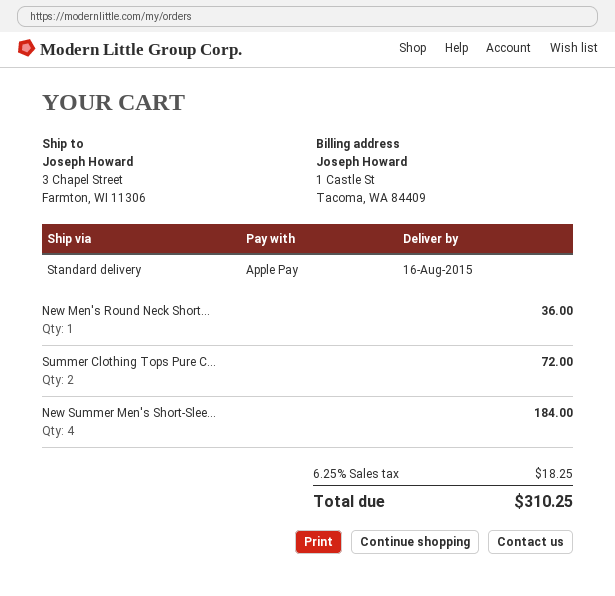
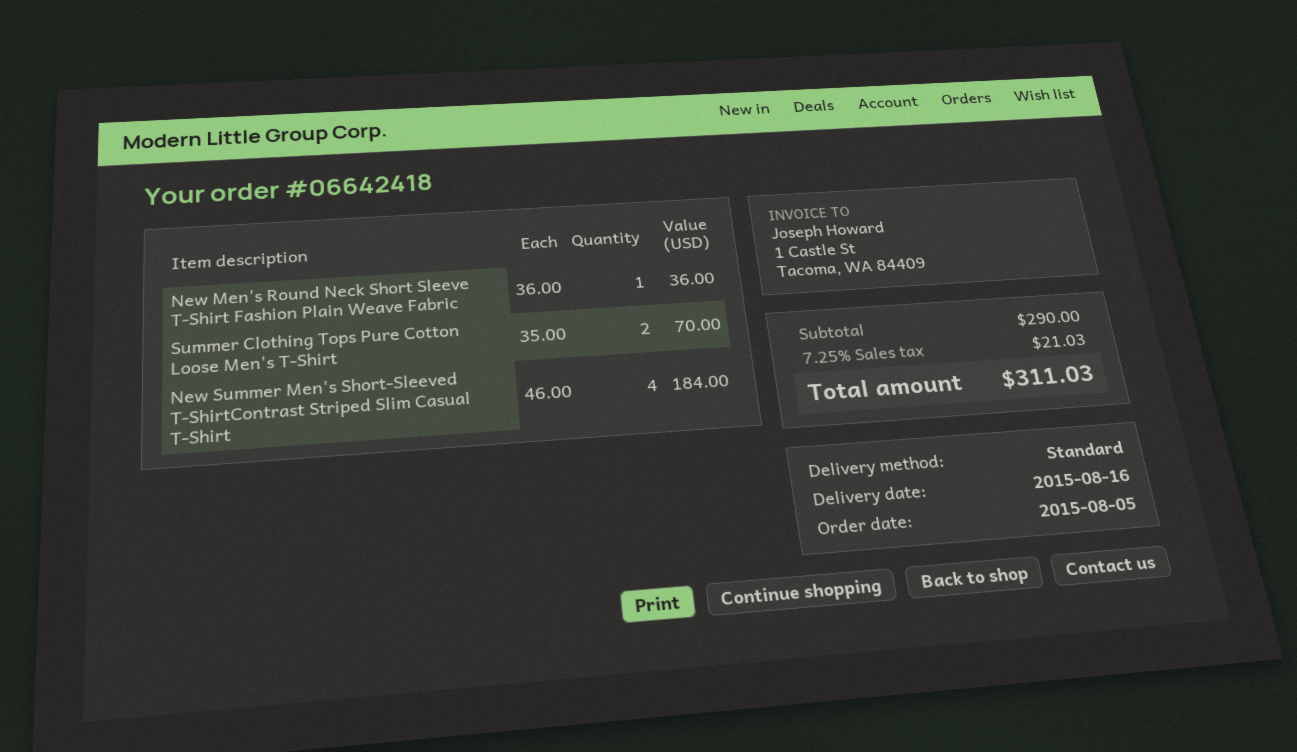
Summer Clothing Tops Pure C...: 2 for 72.00 -> 2 for 70.00
tax: 6.25% = 18.25 -> 7.25% = 21.03
total: 310.25 -> 311.03

